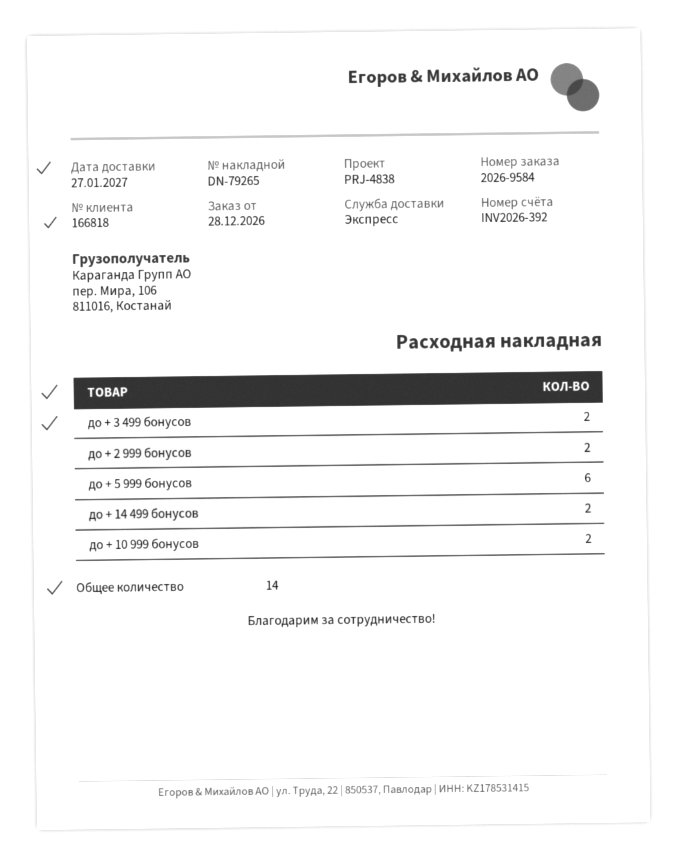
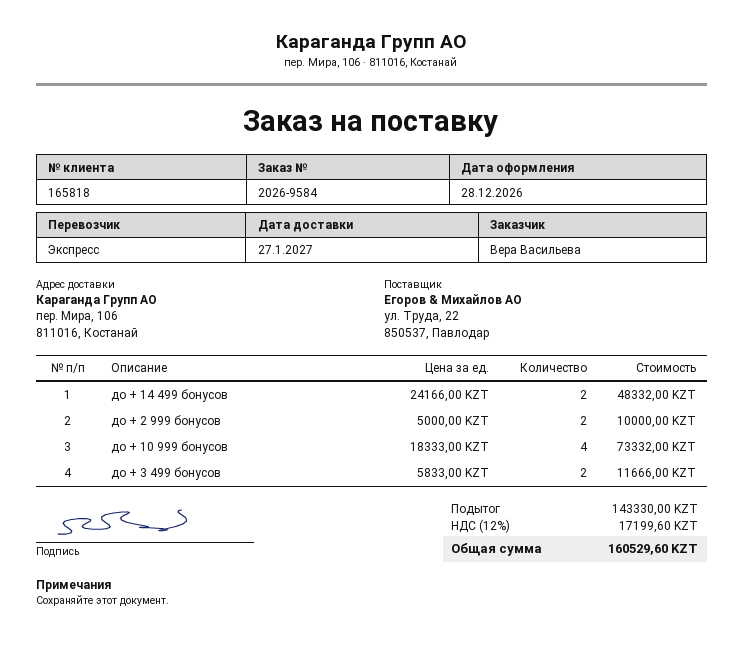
customer number: 166818 -> 165818
до + 5 999 бонусов: 6 -> none
до + 10 999 бонусов: 2 -> 4

